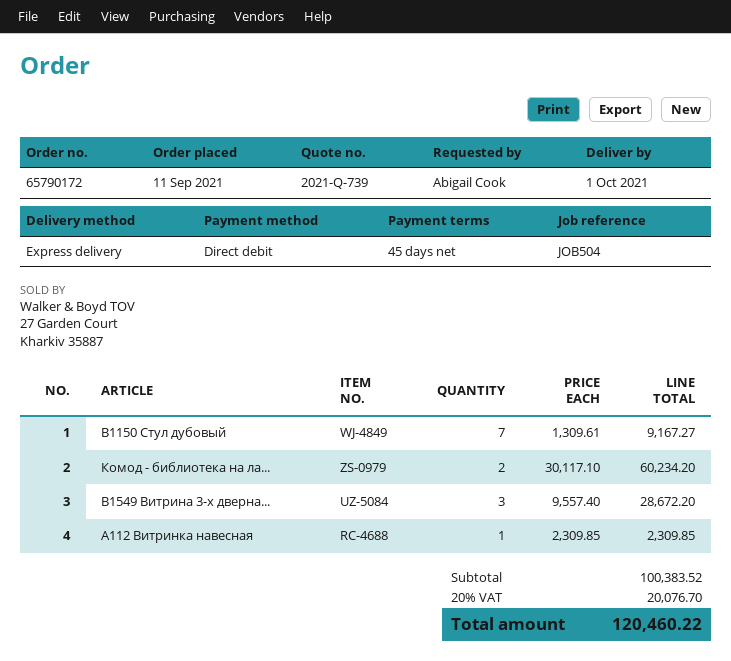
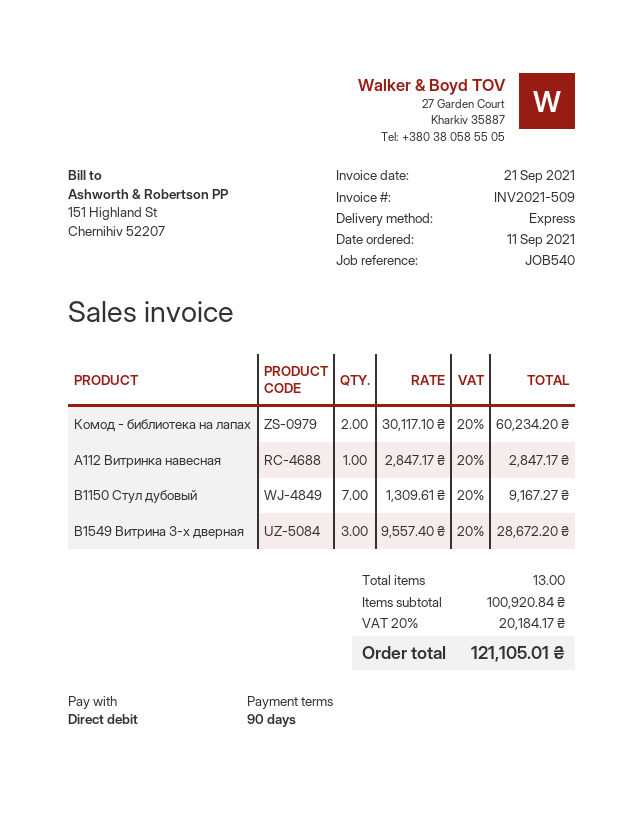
payment terms: 45 days -> 90 days
reference: JOB504 -> JOB540
А112 Витринка навесная: 1 x 2309.85 = 2309.85 -> 1 x 2847.17 = 2847.17
subtotal: 100383.52 -> 100920.84
tax: 20% = 20076.70 -> 20% = 20184.17
total: 120460.22 -> 121105.01

